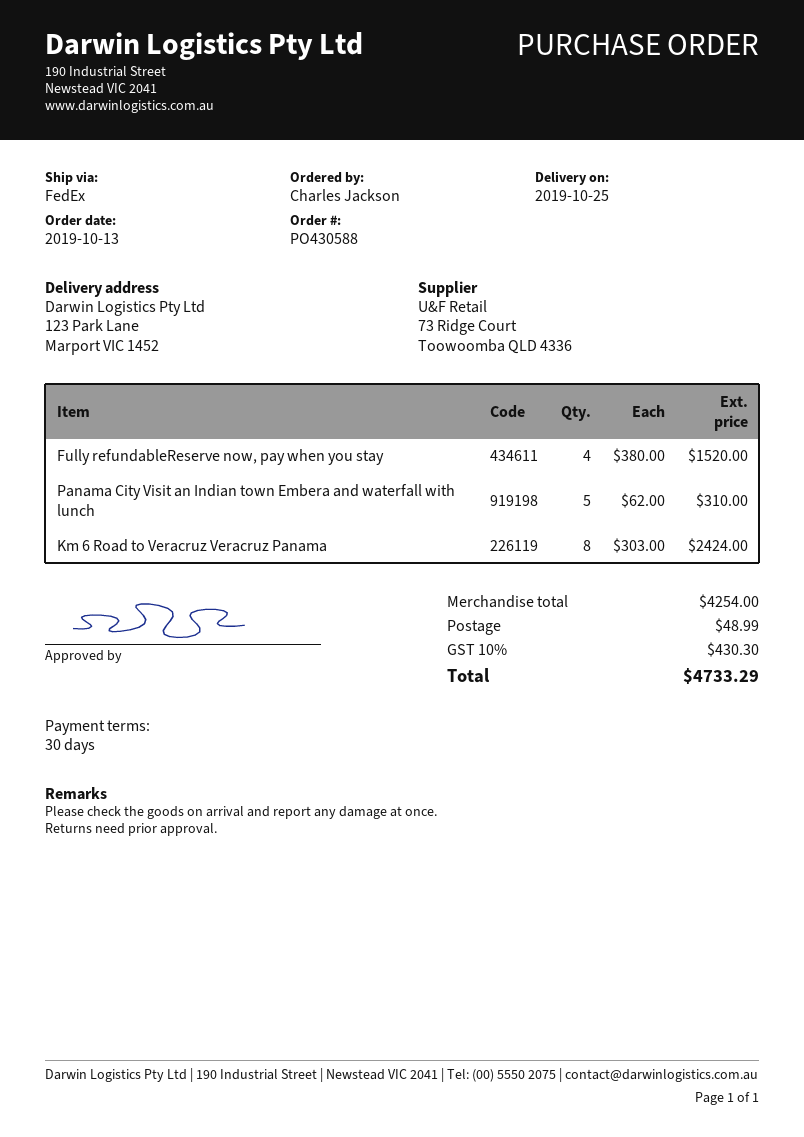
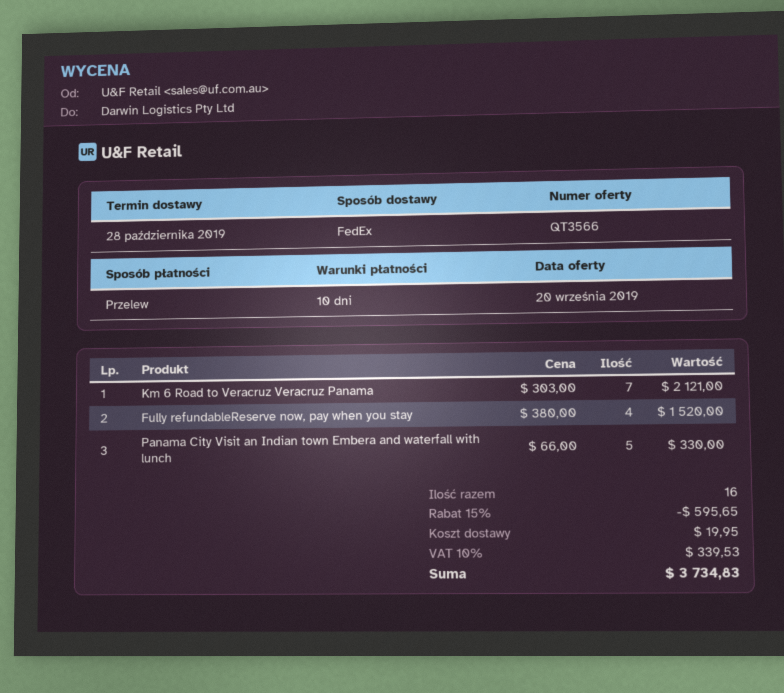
delivery date: 2019-10-25 -> 2019-10-28
payment terms: 30 days -> 10 days
Panama City Visit an Indian town Embera and waterfall with lunch: 5 x 62.00 = 310.00 -> 5 x 66.00 = 330.00
Km 6 Road to Veracruz Veracruz Panama: 8 x 303.00 = 2424.00 -> 7 x 303.00 = 2121.00
discount: none -> 15% = 595.65
shipping: 48.99 -> 19.95
tax: 10% = 430.30 -> 10% = 339.53
total: 4733.29 -> 3734.83

